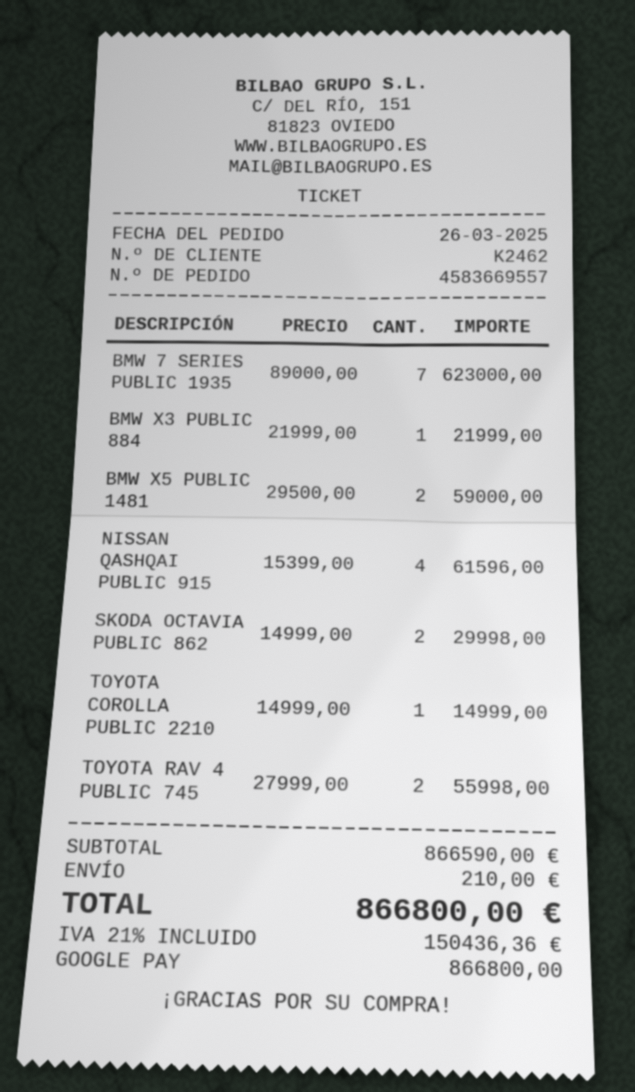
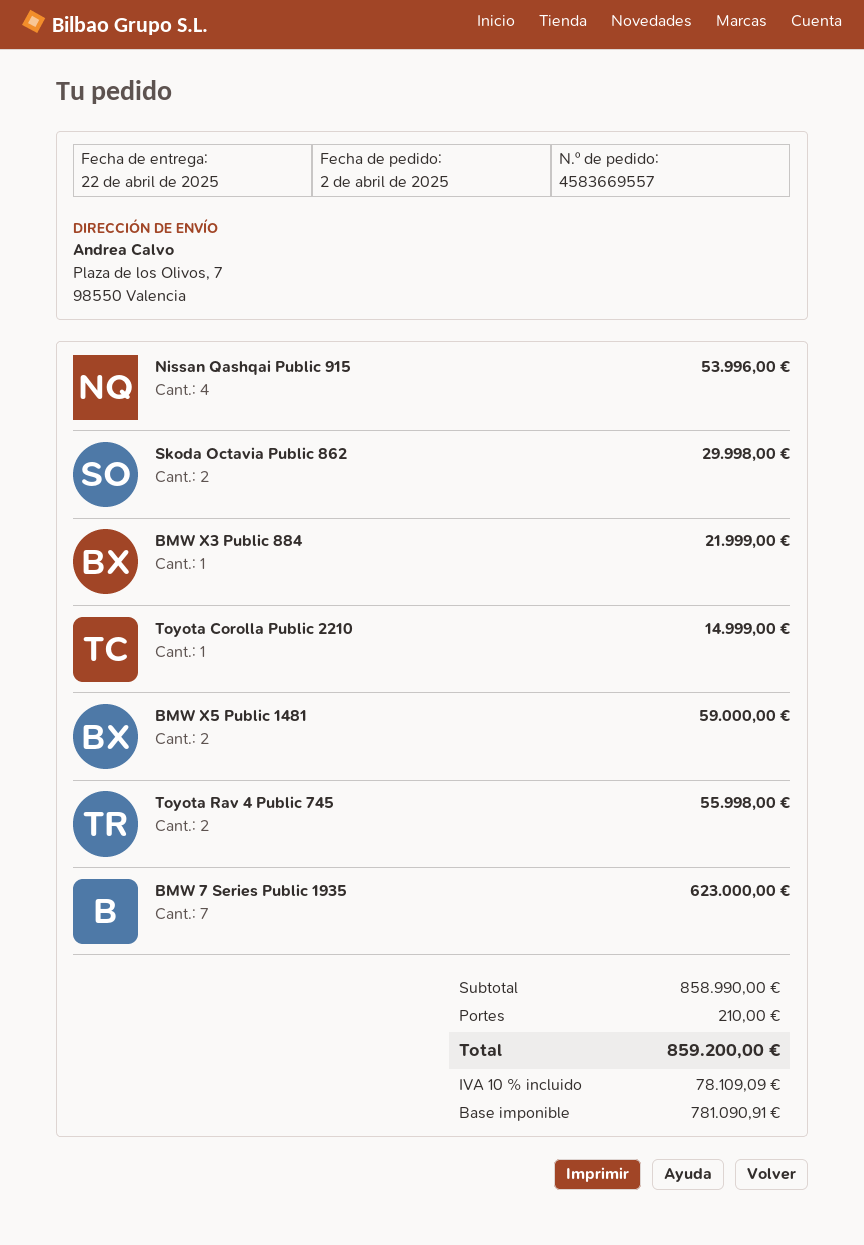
order date: 2025-03-26 -> 2025-04-02
NISSAN QASHQAI PUBLIC 915: 4 for 61596.00 -> 4 for 53996.00
subtotal: 866590.00 -> 858990.00
tax: 21% = 150436.36 -> 10% = 78109.09
total: 866800.00 -> 859200.00

